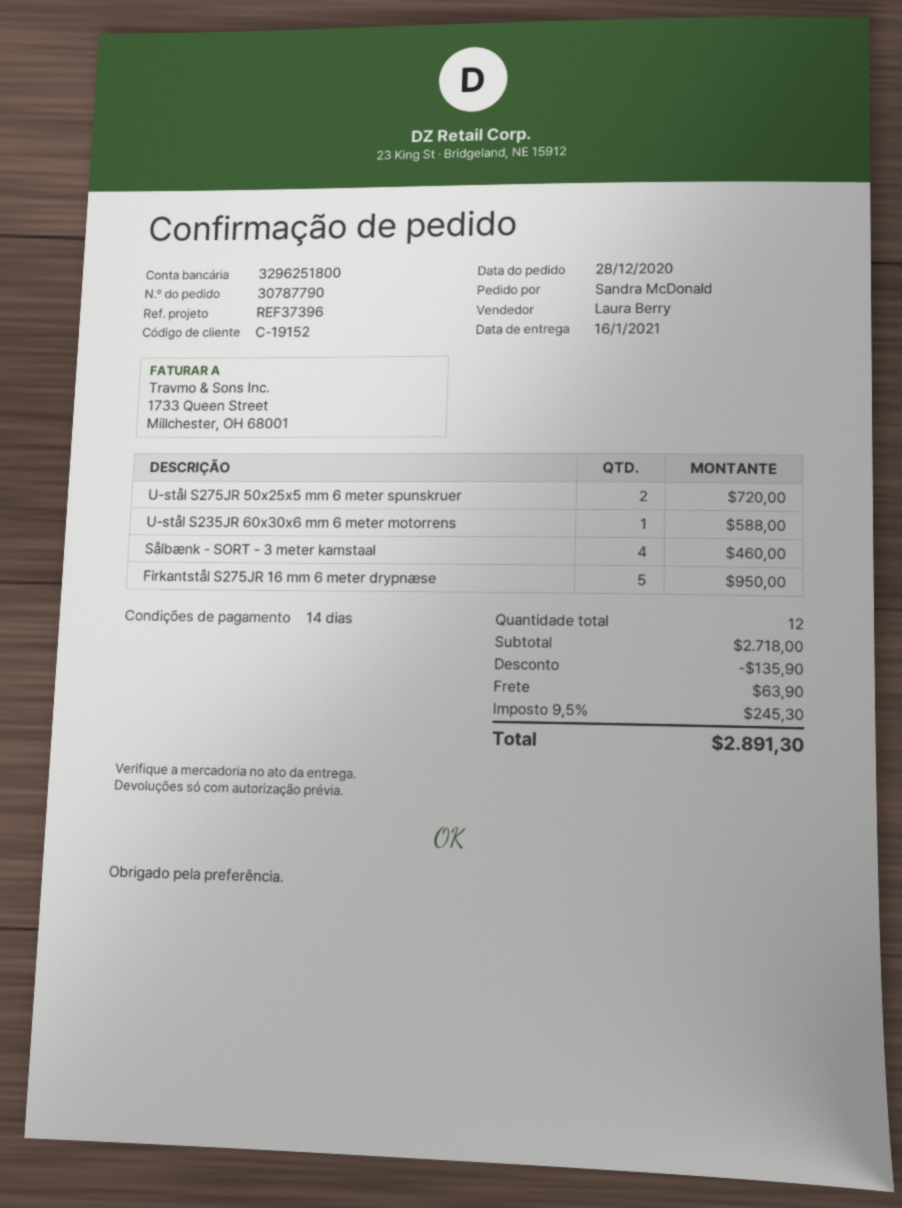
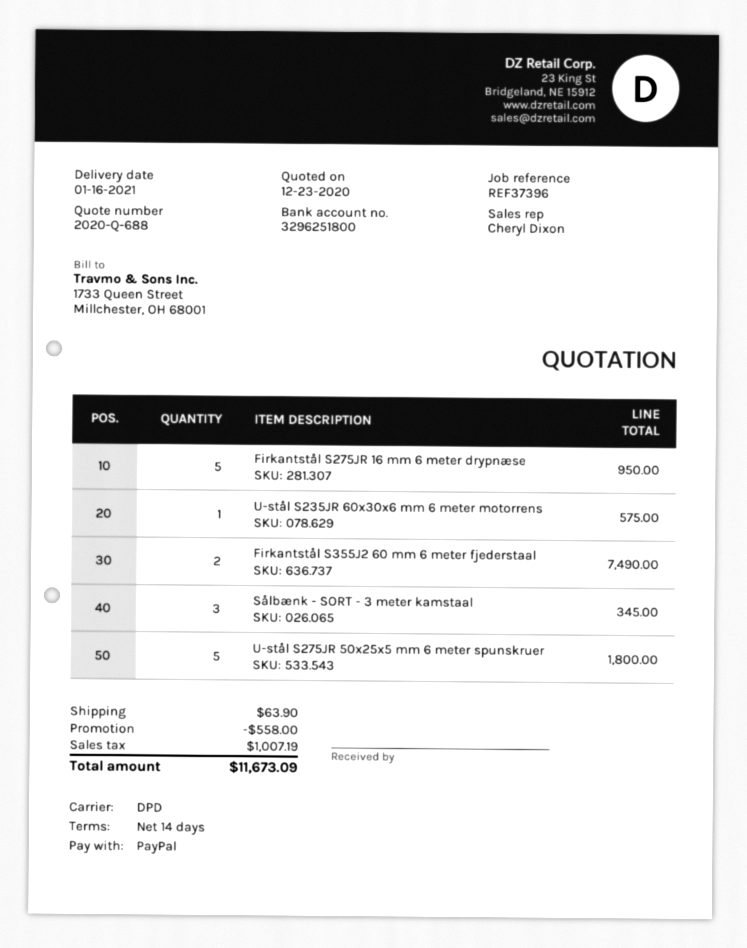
sales rep: Laura Berry -> Cheryl Dixon
U-stål S275JR 50x25x5 mm 6 meter spunskruer: 2 for 720.00 -> 5 for 1800.00
U-stål S235JR 60x30x6 mm 6 meter motorrens: 1 for 588.00 -> 1 for 575.00
Sålbænk - SORT - 3 meter kamstaal: 4 for 460.00 -> 3 for 345.00
Firkantstål S355J2 60 mm 6 meter fjederstaal: none -> 2 for 7490.00
discount: 135.90 -> 558.00
tax: 245.30 -> 1007.19
total: 2891.30 -> 11673.09

